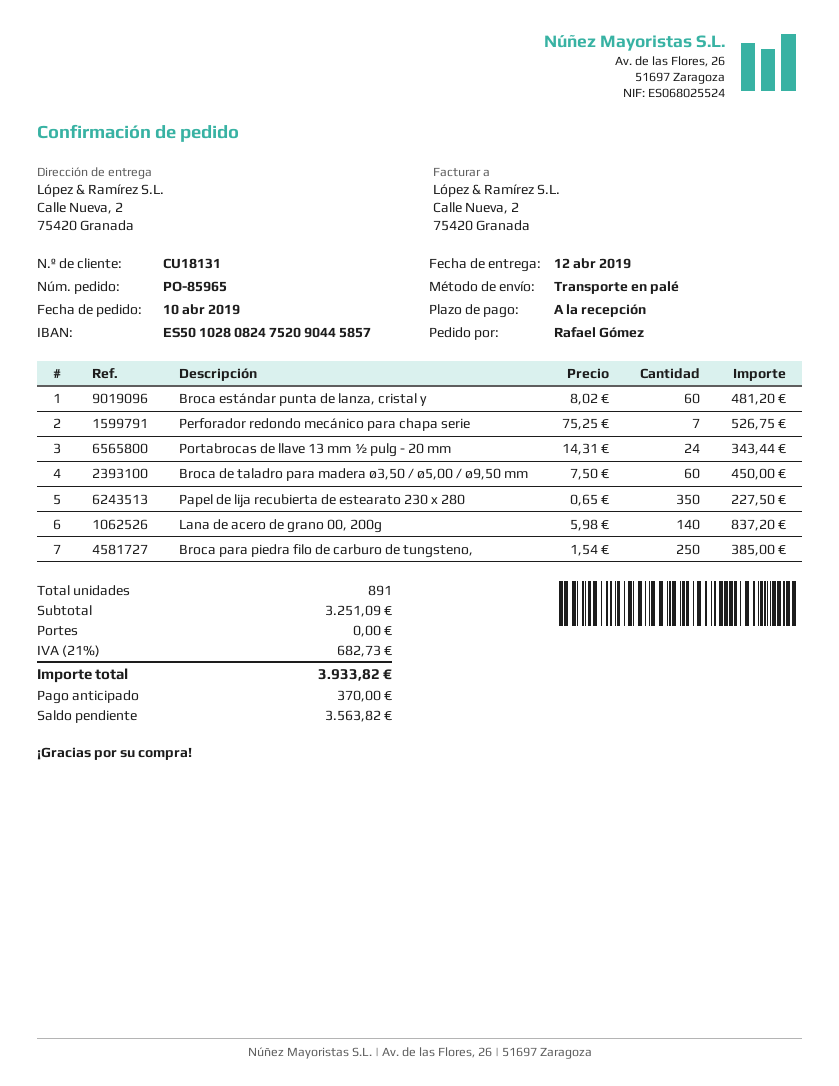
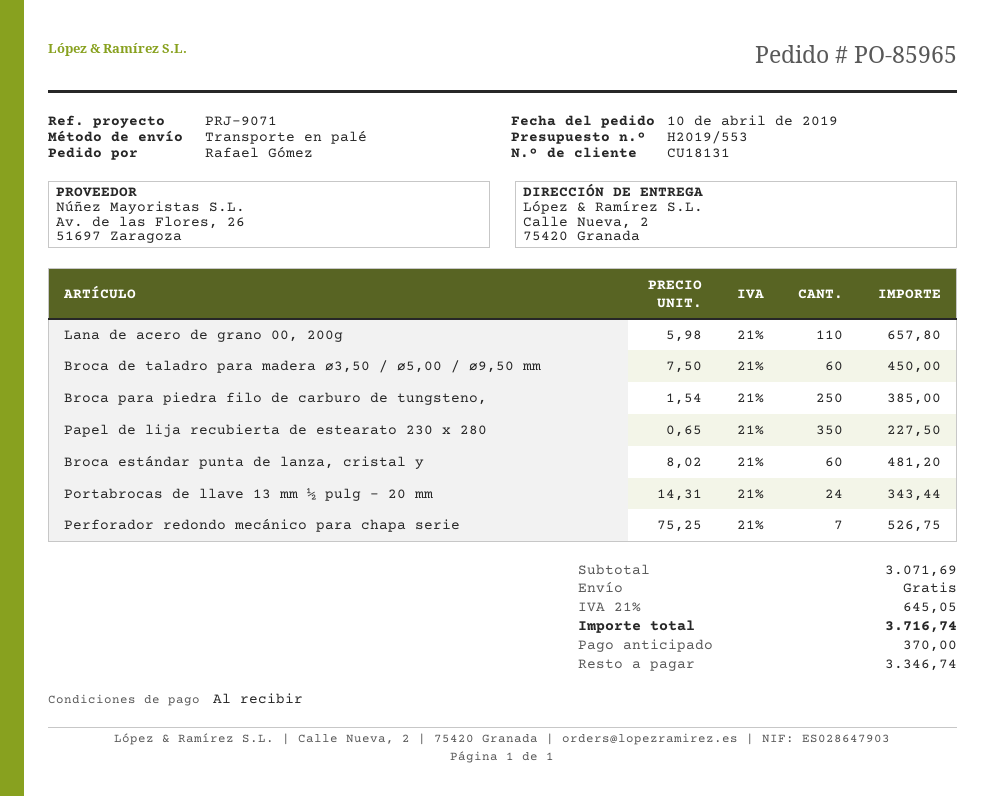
Lana de acero de grano 00, 200g: 140 x 5.98 = 837.20 -> 110 x 5.98 = 657.80
subtotal: 3251.09 -> 3071.69
tax: 21% = 682.73 -> 21% = 645.05
total: 3933.82 -> 3716.74
balance: 3563.82 -> 3346.74

